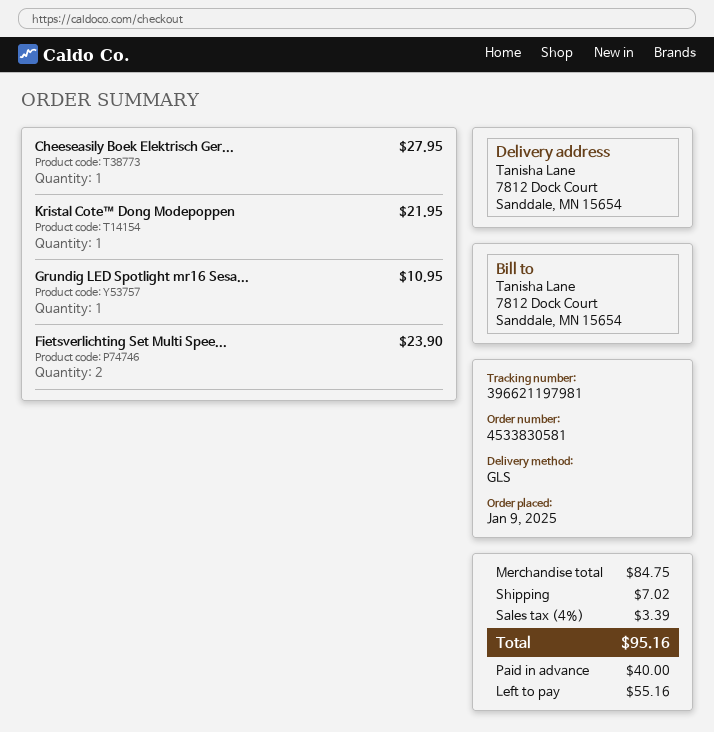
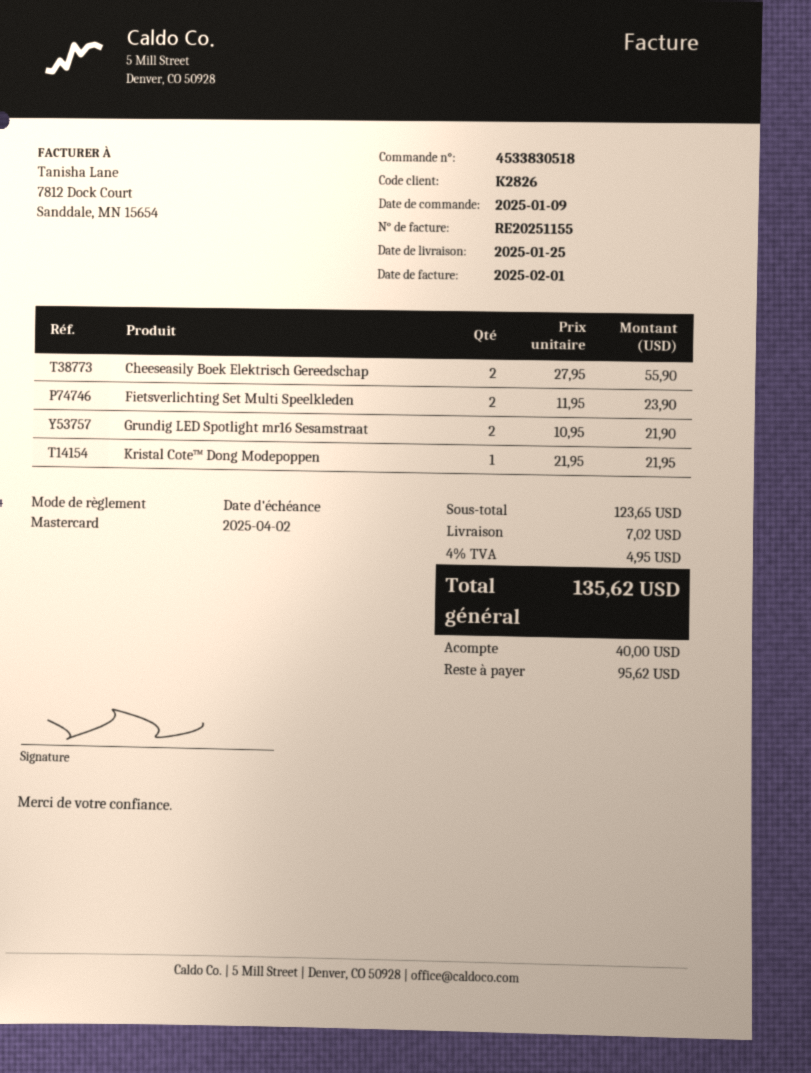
order number: 4533830581 -> 4533830518
Cheeseasily Boek Elektrisch Ger...: 1 for 27.95 -> 2 for 55.90
Grundig LED Spotlight mr16 Sesa...: 1 for 10.95 -> 2 for 21.90
subtotal: 84.75 -> 123.65
tax: 4% = 3.39 -> 4% = 4.95
total: 95.16 -> 135.62
balance: 55.16 -> 95.62

